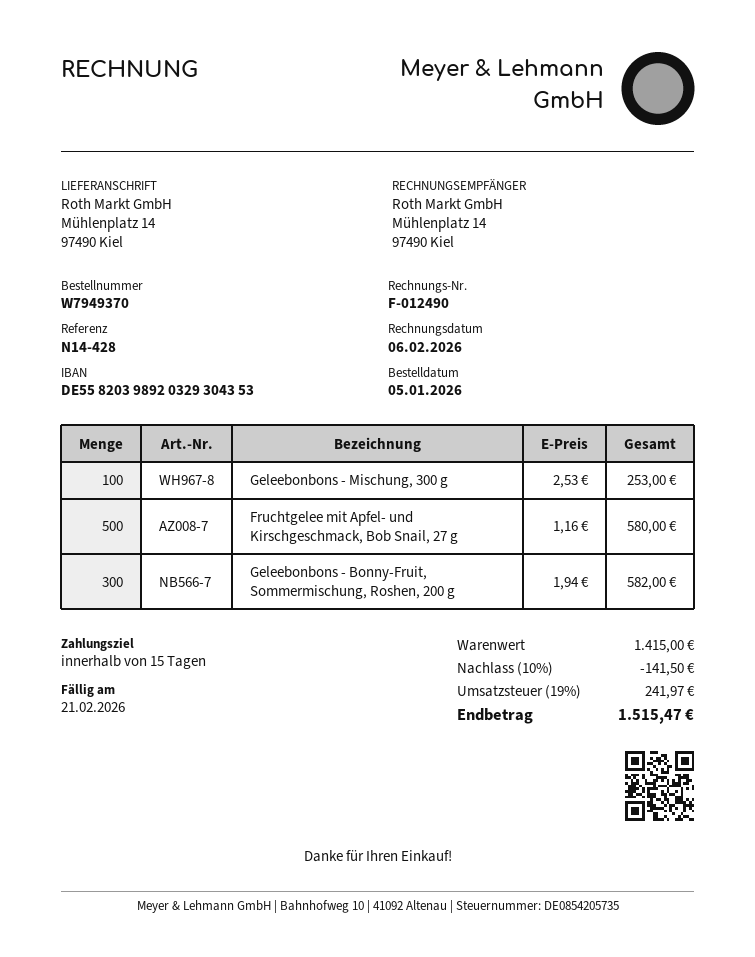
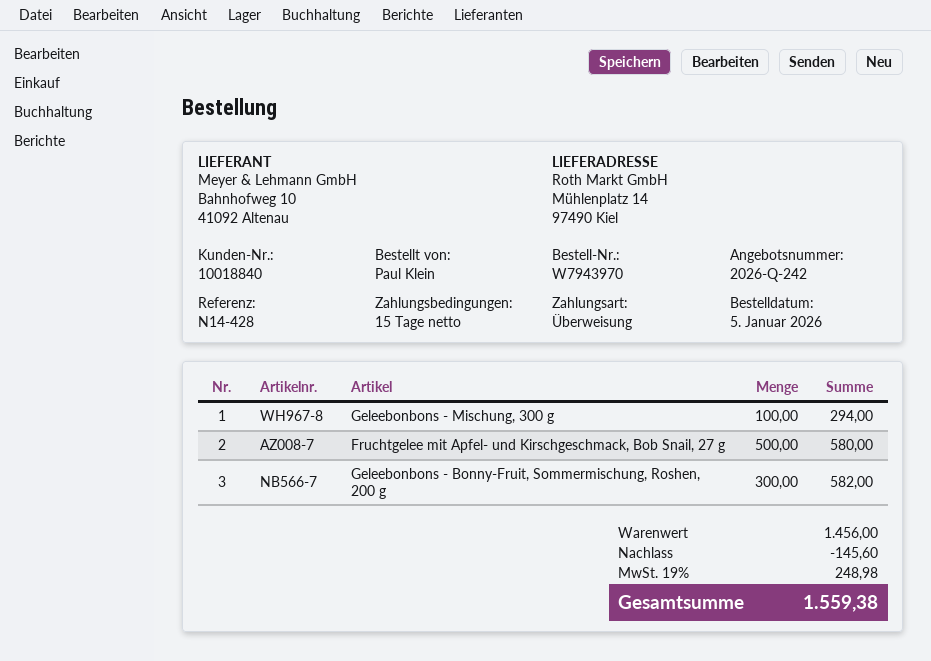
order number: W7949370 -> W7943970
Geleebonbons - Mischung, 300 g: 100 for 253.00 -> 100 for 294.00
subtotal: 1415.00 -> 1456.00
discount: 141.50 -> 145.60
tax: 19% = 241.97 -> 19% = 248.98
total: 1515.47 -> 1559.38

